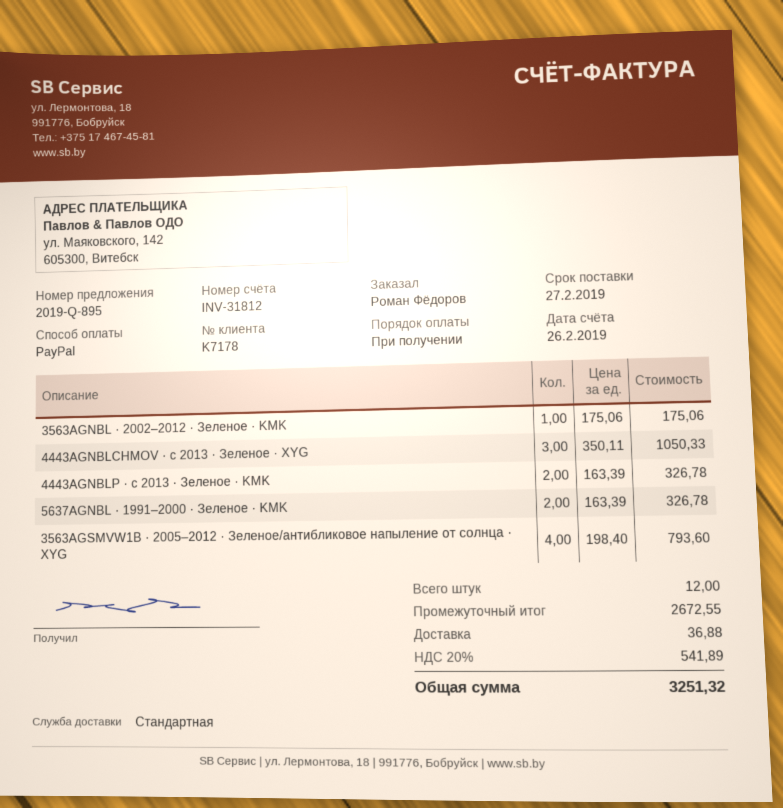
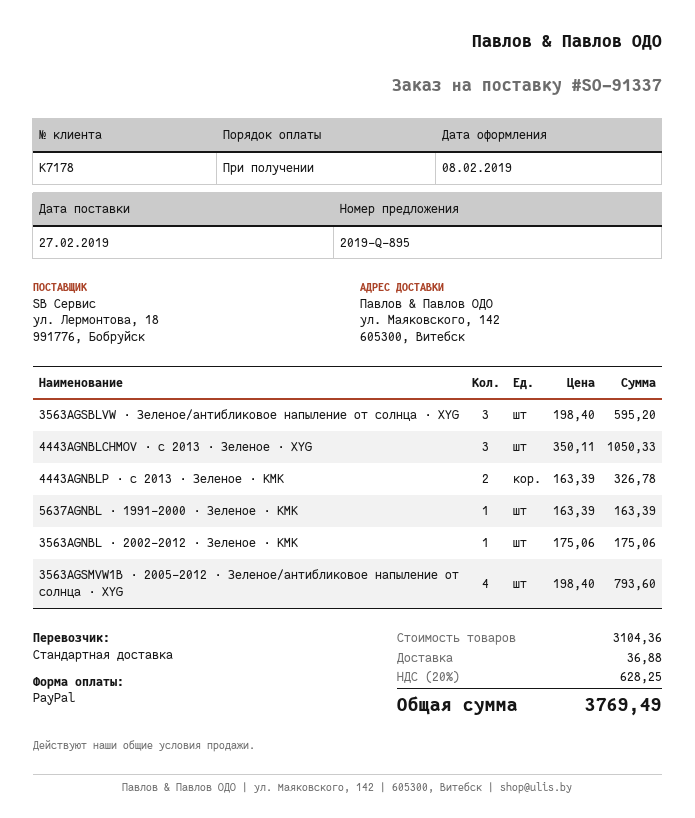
5637AGNBL · 1991–2000 · Зеленое · KMK: 2 x 163.39 = 326.78 -> 1 x 163.39 = 163.39
3563AGSBLVW · Зеленое/антибликовое напыление от солнца · XYG: none -> 3 x 198.40 = 595.20
subtotal: 2672.55 -> 3104.36
tax: 20% = 541.89 -> 20% = 628.25
total: 3251.32 -> 3769.49

